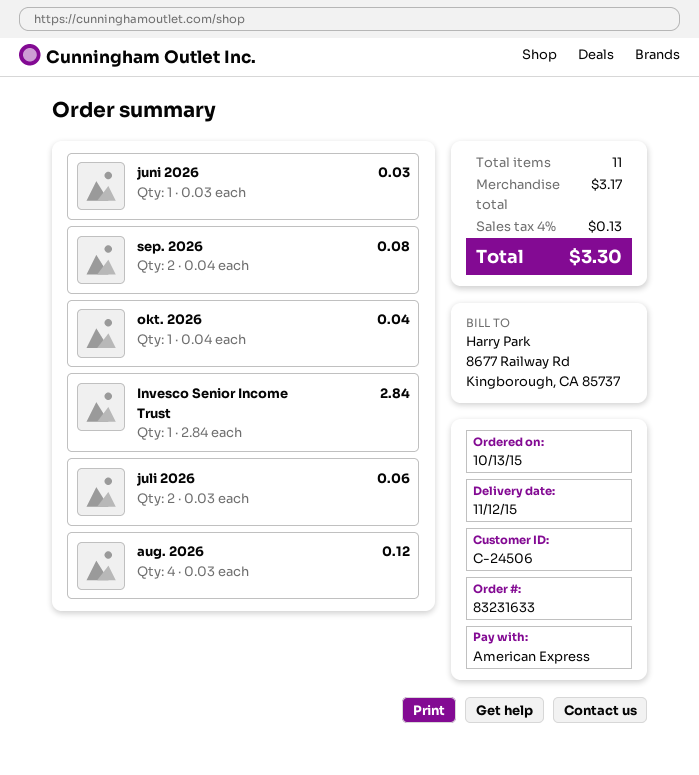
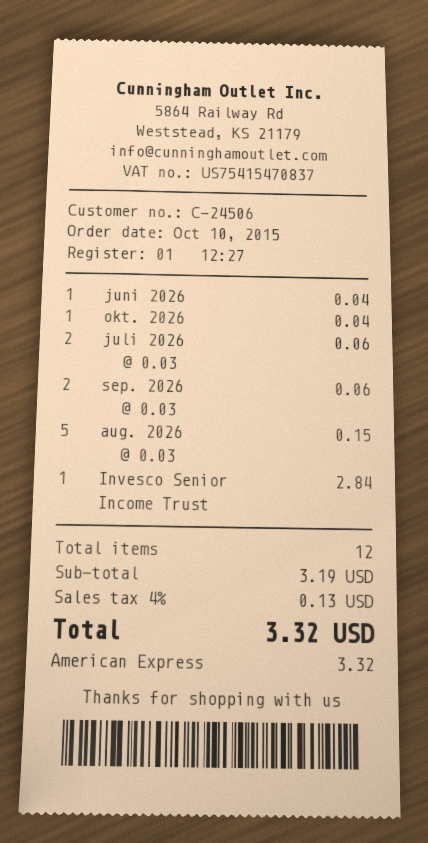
order date: 2015-10-13 -> 2015-10-10
juni 2026: 1 x 0.03 = 0.03 -> 1 x 0.04 = 0.04
sep. 2026: 2 x 0.04 = 0.08 -> 2 x 0.03 = 0.06
aug. 2026: 4 x 0.03 = 0.12 -> 5 x 0.03 = 0.15
total quantity: 11 -> 12
subtotal: 3.17 -> 3.19
total: 3.30 -> 3.32

